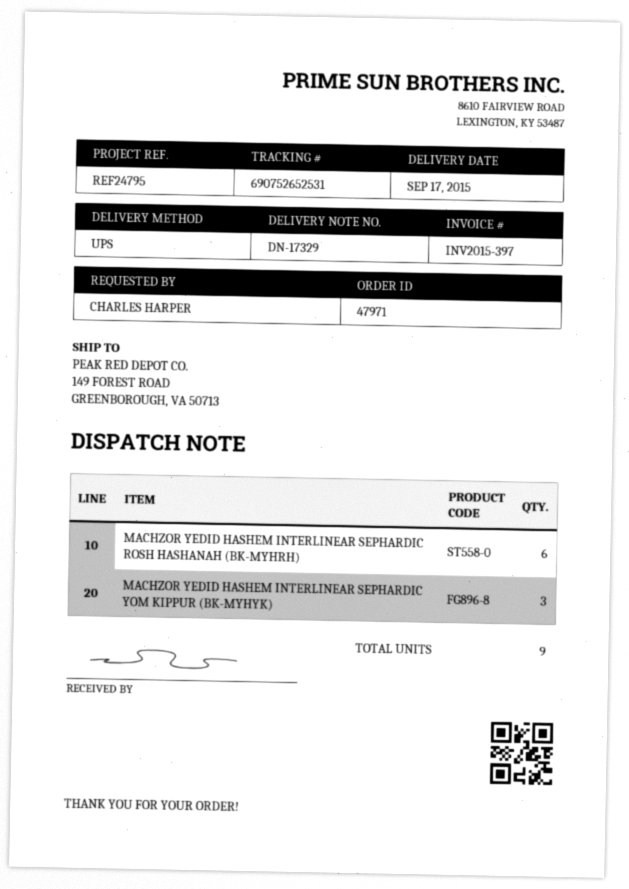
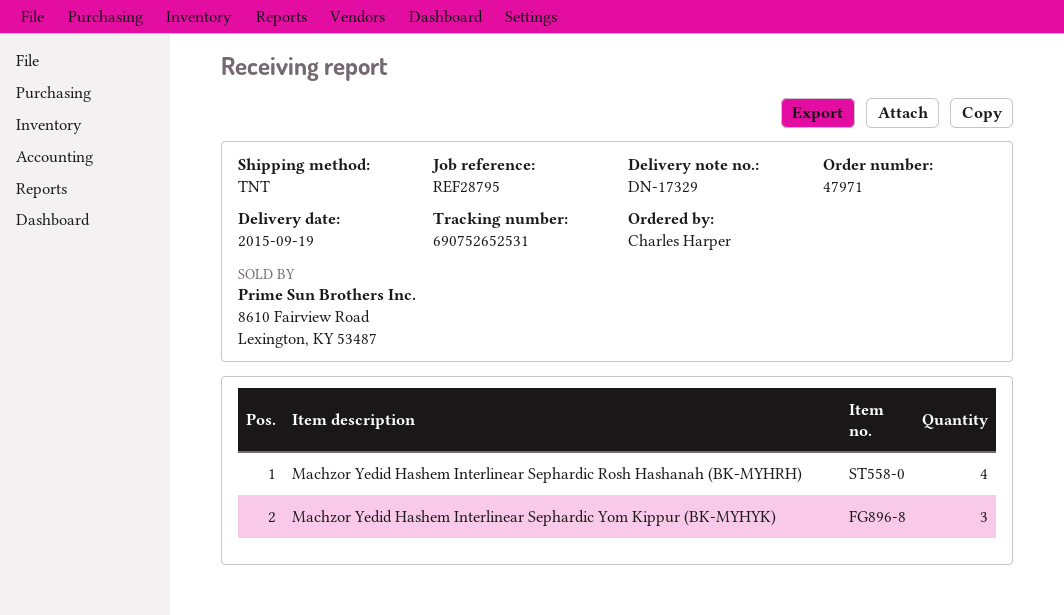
delivery date: 2015-09-17 -> 2015-09-19
reference: REF24795 -> REF28795
shipping method: UPS -> TNT
MACHZOR YEDID HASHEM INTERLINEAR SEPHARDIC ROSH HASHANAH (BK-MYHRH): 6 -> 4

